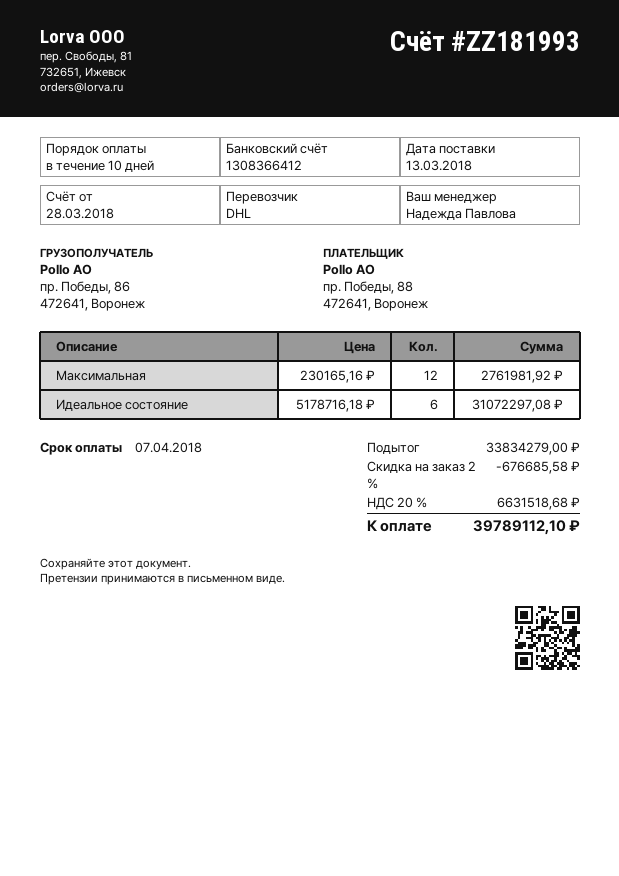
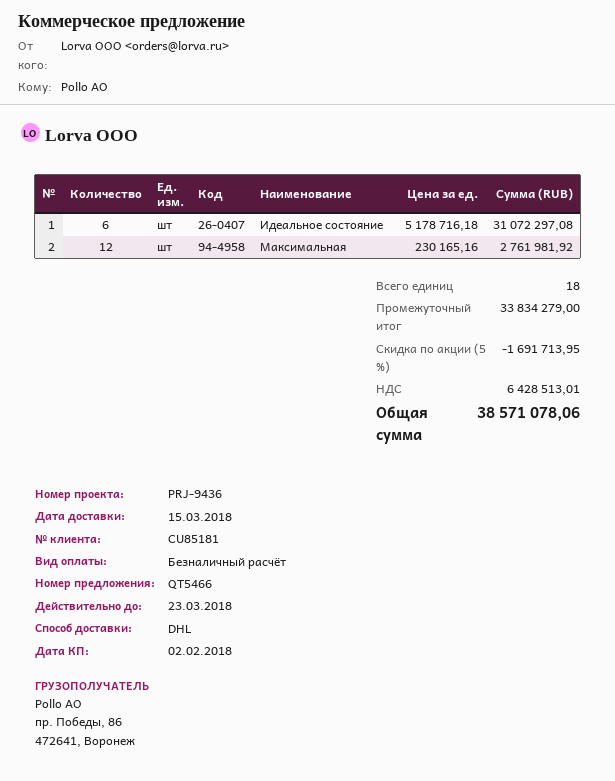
delivery date: 2018-03-13 -> 2018-03-15
discount: 2% = 676685.58 -> 5% = 1691713.95
tax: 6631518.68 -> 6428513.01
total: 39789112.10 -> 38571078.06

